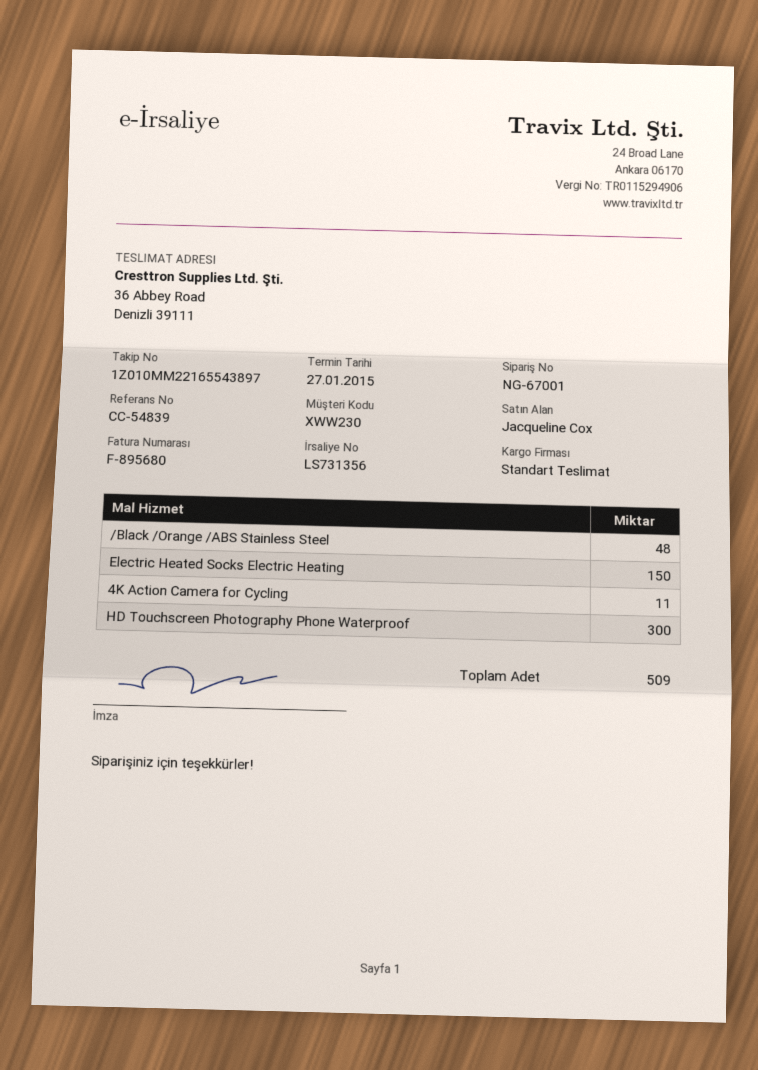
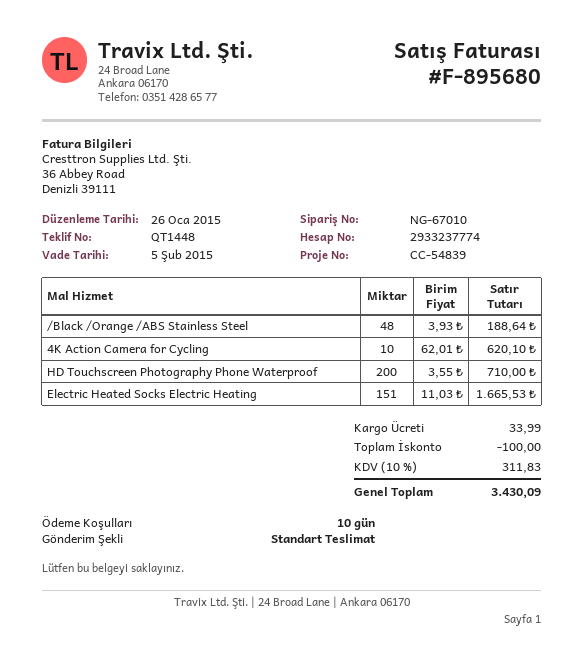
order number: NG-67001 -> NG-67010
Electric Heated Socks Electric Heating: 150 -> 151
4K Action Camera for Cycling: 11 -> 10
HD Touchscreen Photography Phone Waterproof: 300 -> 200

